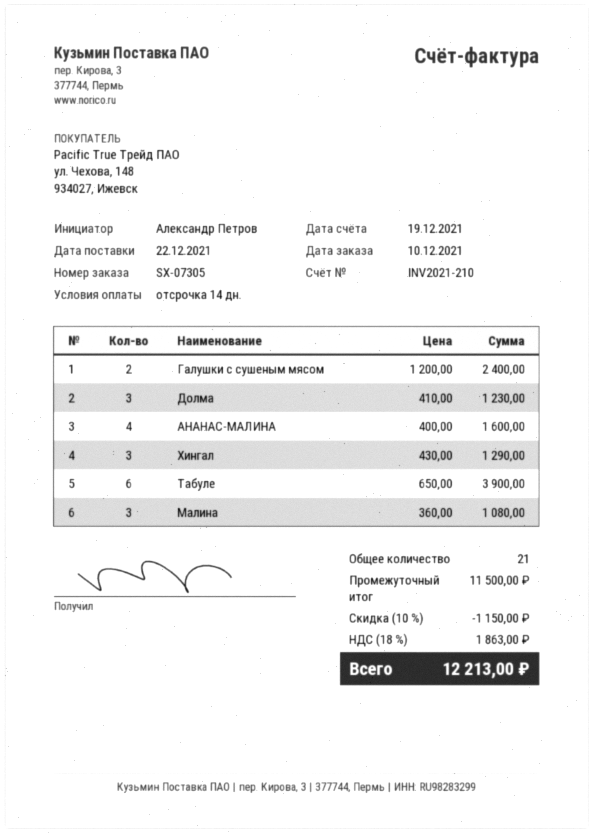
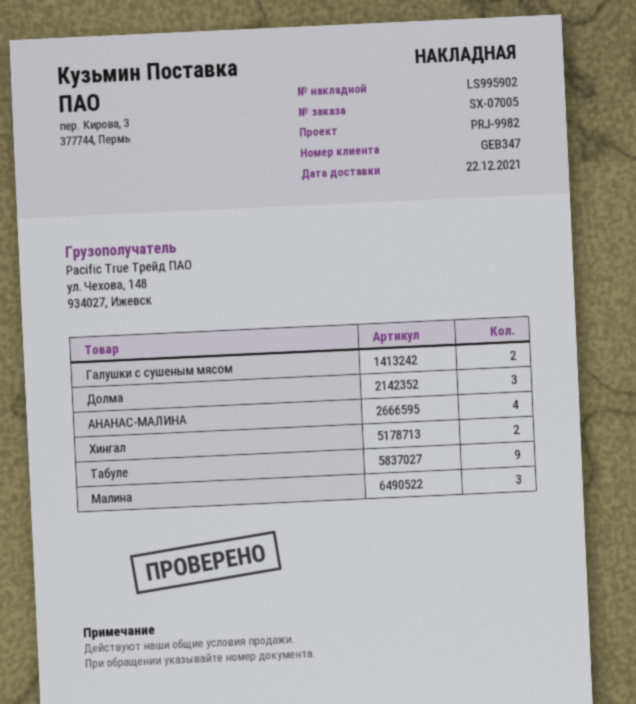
order number: SX-07305 -> SX-07005
Хингал: 3 -> 2
Табуле: 6 -> 9

